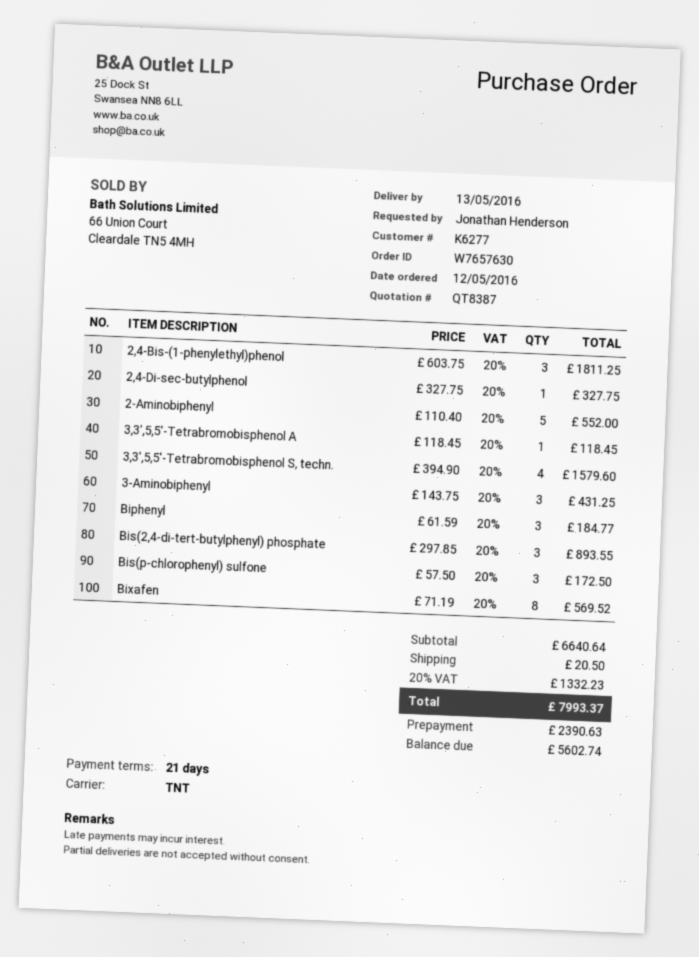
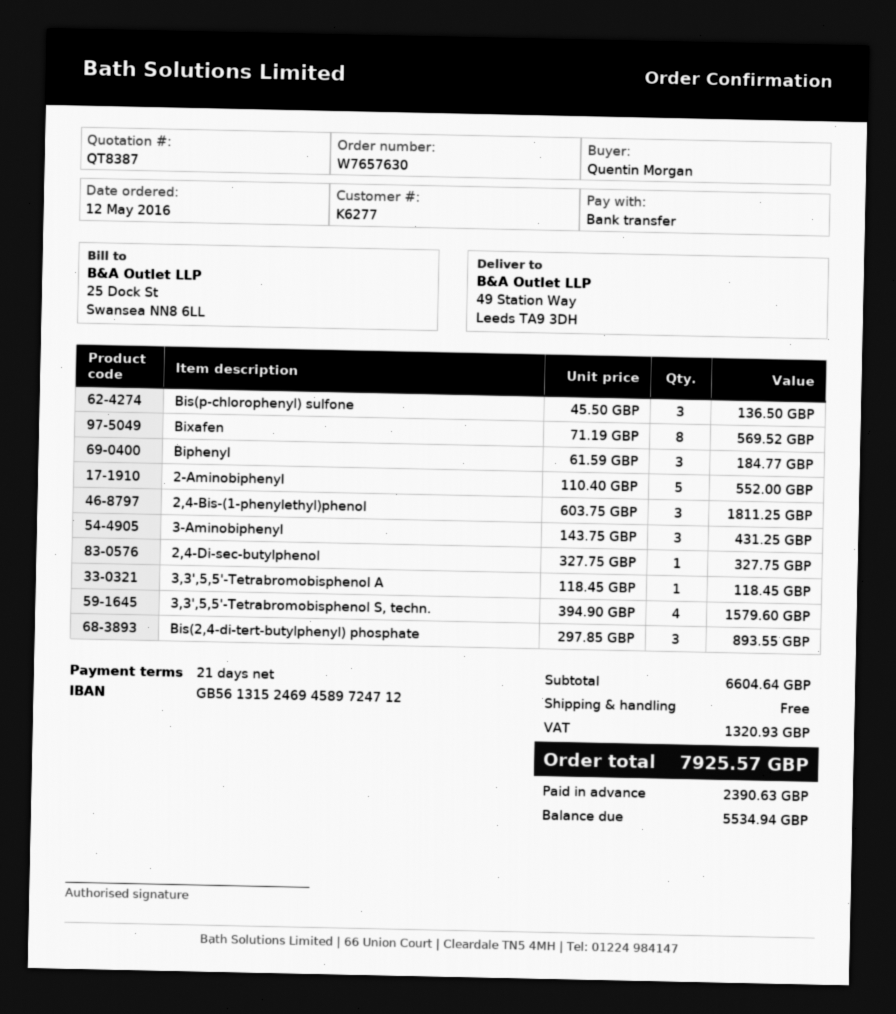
ordered by: Jonathan Henderson -> Quentin Morgan
Bis(p-chlorophenyl) sulfone: 3 x 57.50 = 172.50 -> 3 x 45.50 = 136.50
subtotal: 6640.64 -> 6604.64
shipping: 20.50 -> 0.00
tax: 1332.23 -> 1320.93
total: 7993.37 -> 7925.57
balance: 5602.74 -> 5534.94

